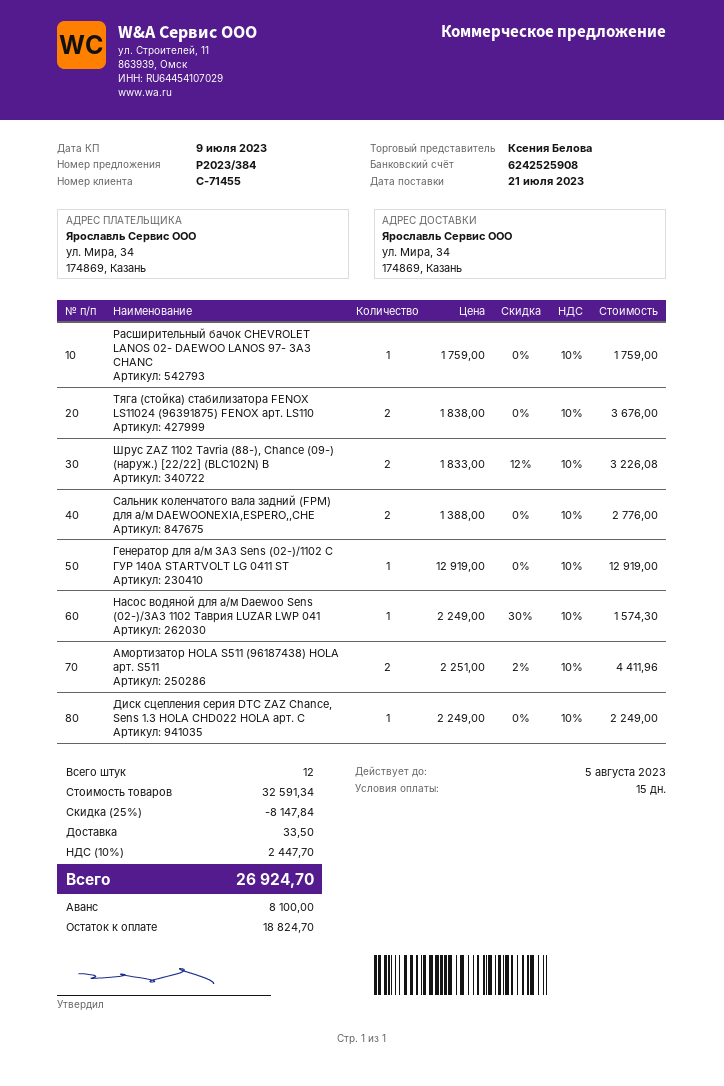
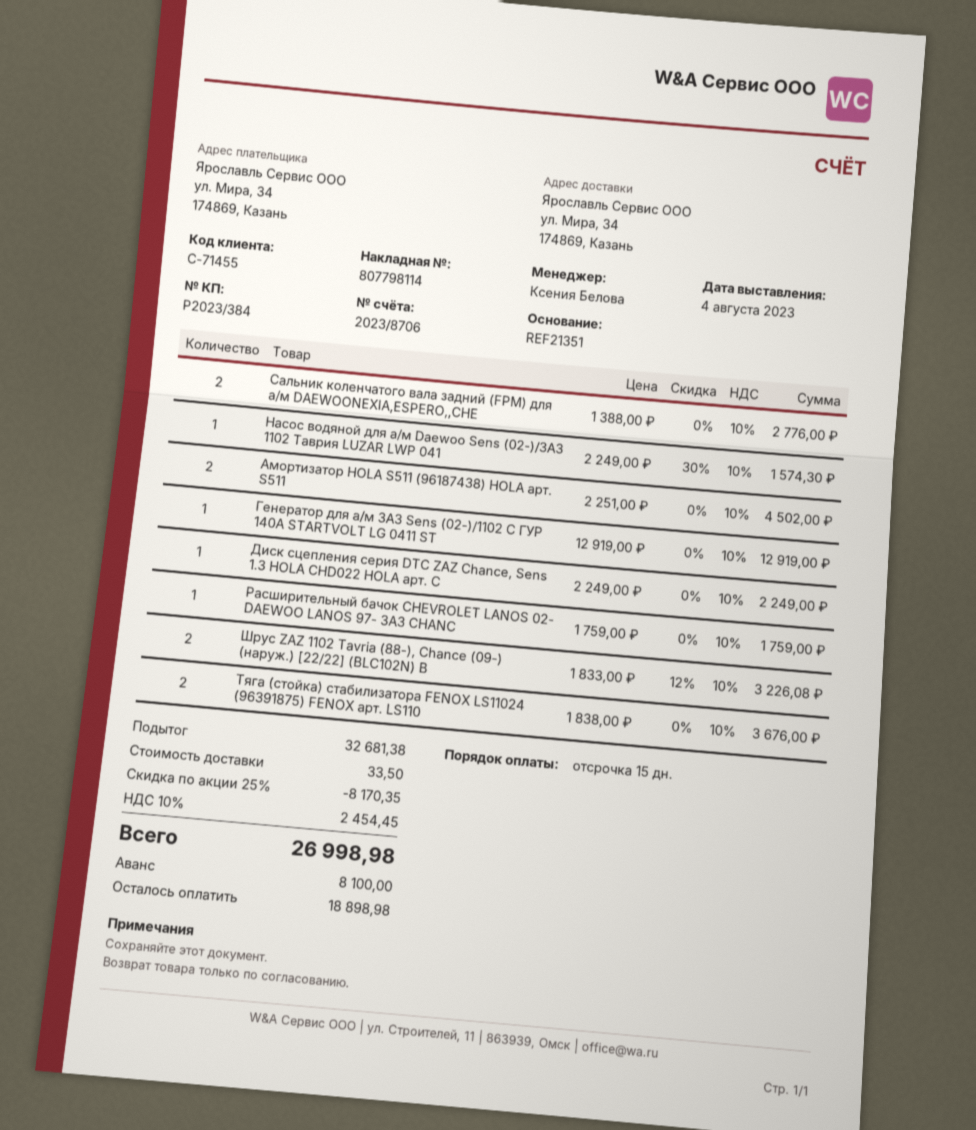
Амортизатор HOLA S511 (96187438) HOLA арт. S511: 2 x 2251.00 - 2% = 4411.96 -> 2 x 2251.00 = 4502.00
subtotal: 32591.34 -> 32681.38
discount: 25% = 8147.84 -> 25% = 8170.35
tax: 10% = 2447.70 -> 10% = 2454.45
total: 26924.70 -> 26998.98
balance: 18824.70 -> 18898.98

